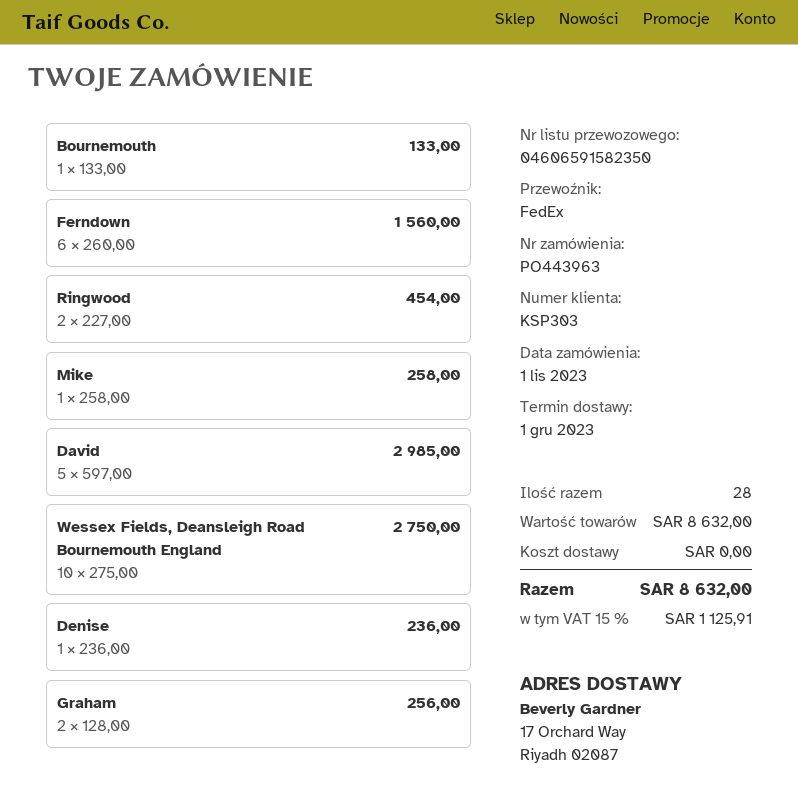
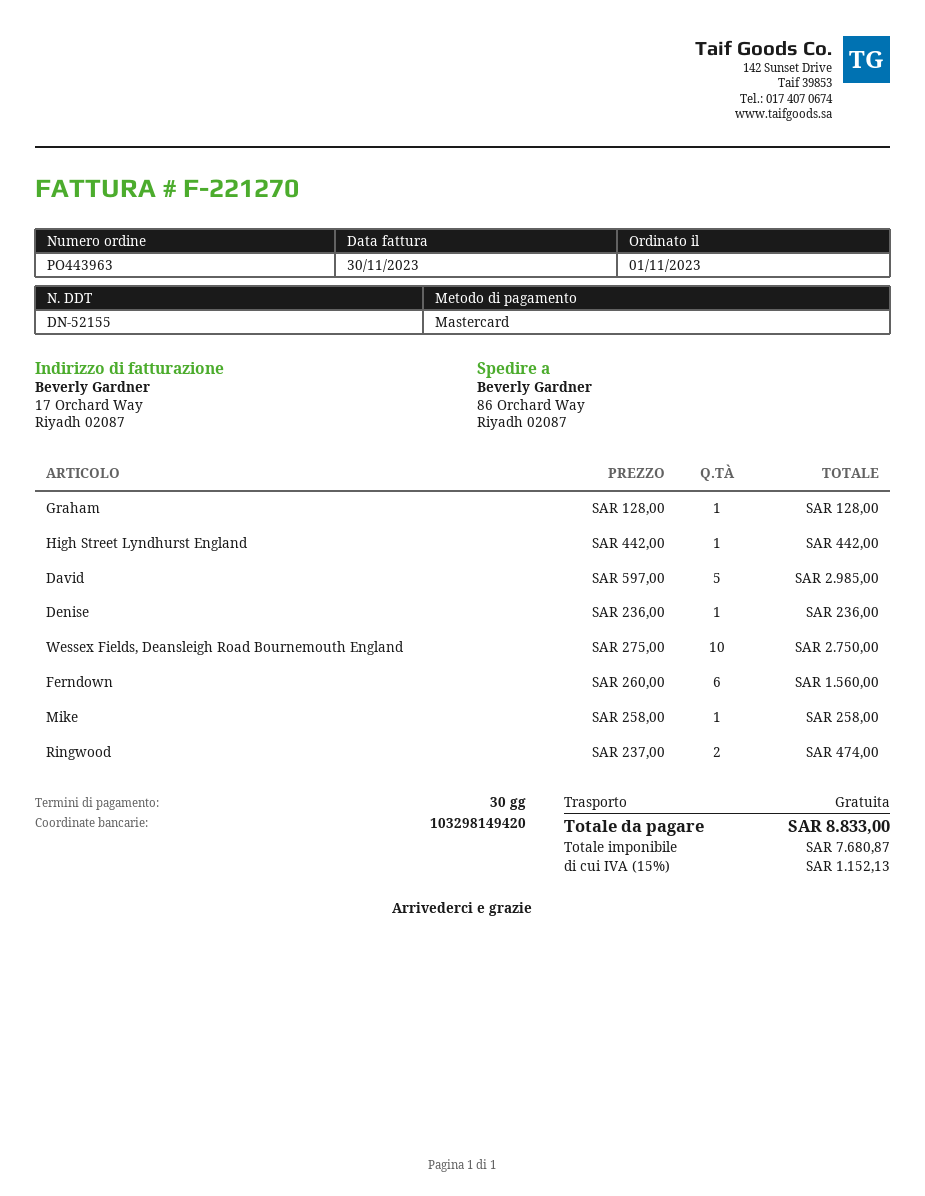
ship to: 17 Orchard Way, Riyadh 02087 -> 86 Orchard Way, Riyadh 02087
Bournemouth: 1 x 133.00 = 133.00 -> none
Ringwood: 2 x 227.00 = 454.00 -> 2 x 237.00 = 474.00
Graham: 2 x 128.00 = 256.00 -> 1 x 128.00 = 128.00
High Street Lyndhurst England: none -> 1 x 442.00 = 442.00
tax: 15% = 1125.91 -> 15% = 1152.13
total: 8632.00 -> 8833.00

